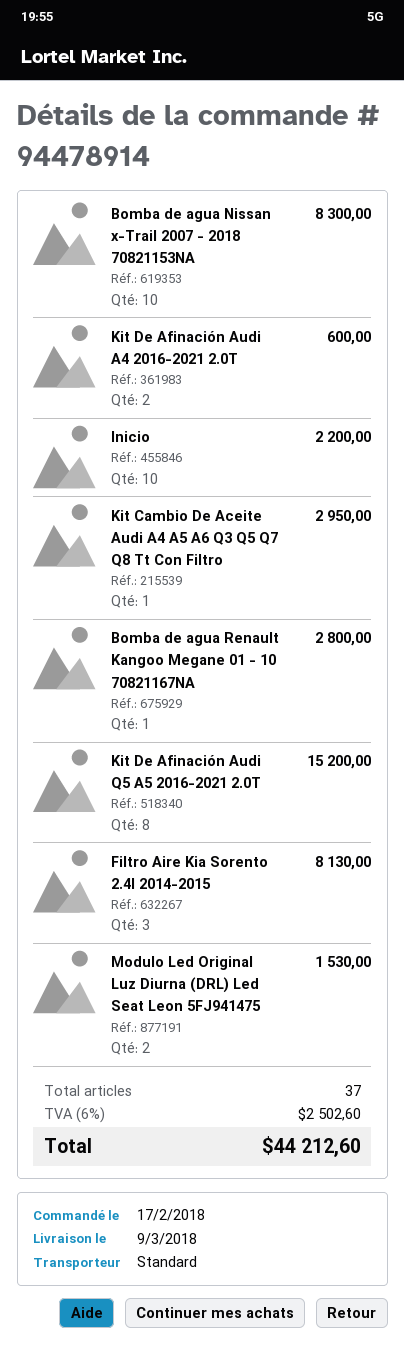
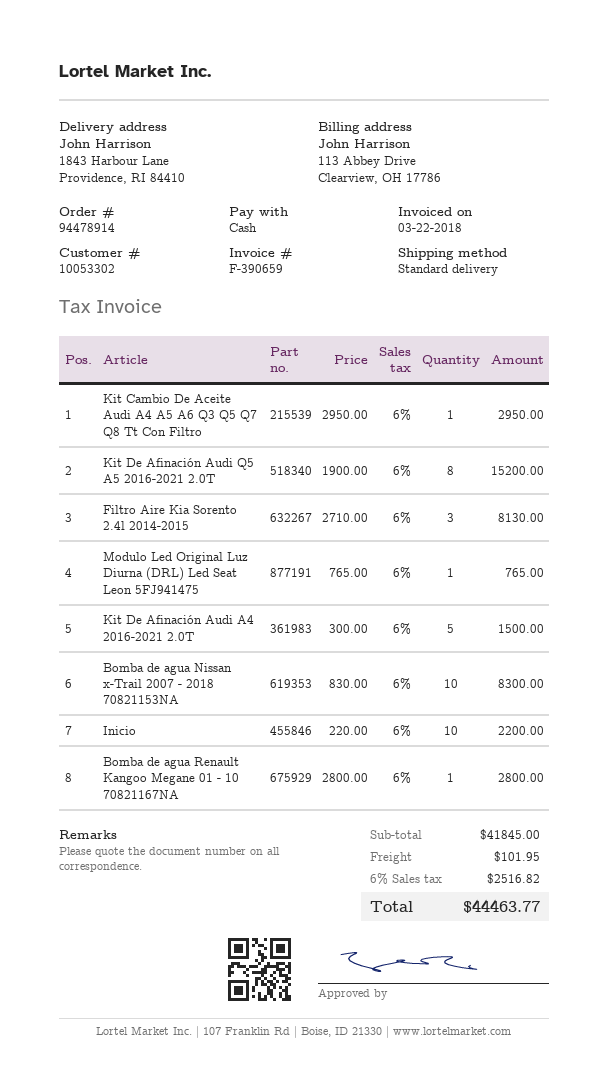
Kit De Afinación Audi A4 2016-2021 2.0T: 2 for 600.00 -> 5 for 1500.00
Modulo Led Original Luz Diurna (DRL) Led Seat Leon 5FJ941475: 2 for 1530.00 -> 1 for 765.00
shipping: none -> 101.95
tax: 6% = 2502.60 -> 6% = 2516.82
total: 44212.60 -> 44463.77

